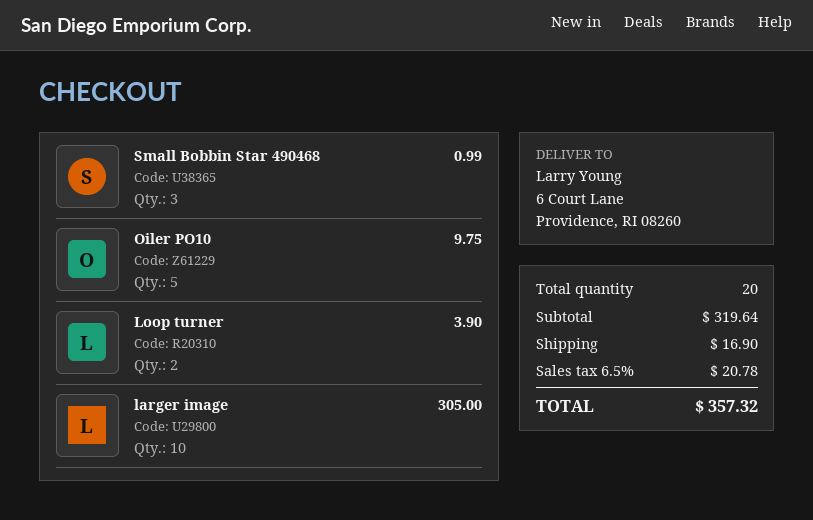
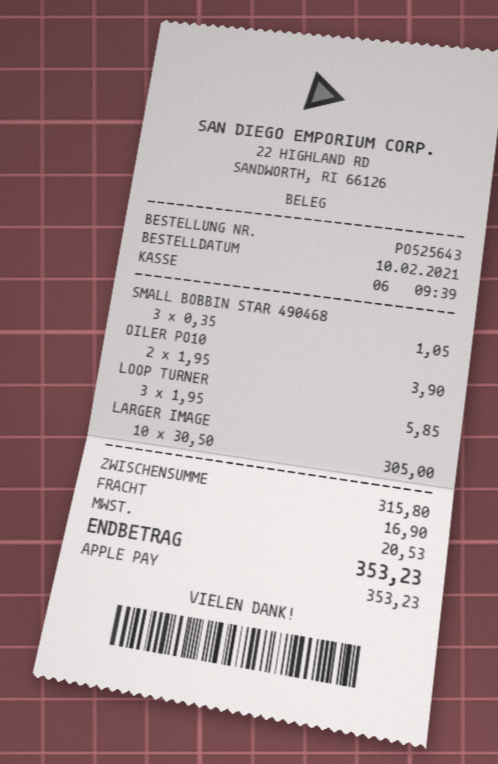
Small Bobbin Star 490468: 3 for 0.99 -> 3 for 1.05
Oiler PO10: 5 for 9.75 -> 2 for 3.90
Loop turner: 2 for 3.90 -> 3 for 5.85
subtotal: 319.64 -> 315.80
tax: 20.78 -> 20.53
total: 357.32 -> 353.23

